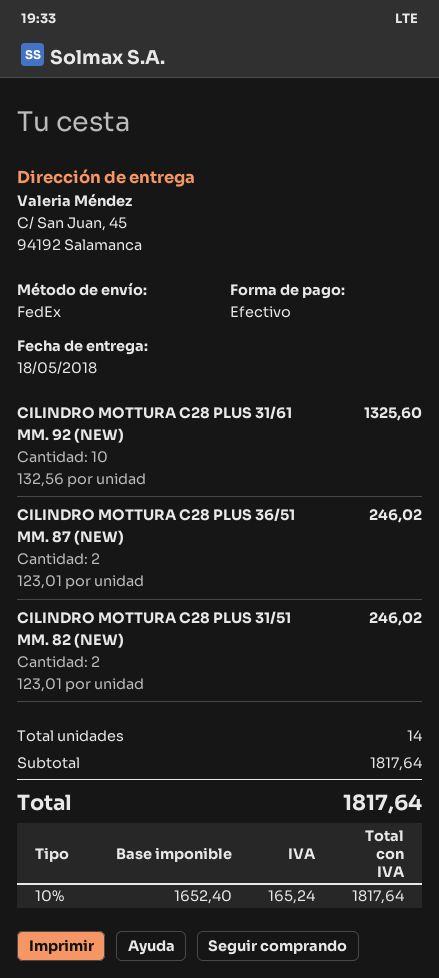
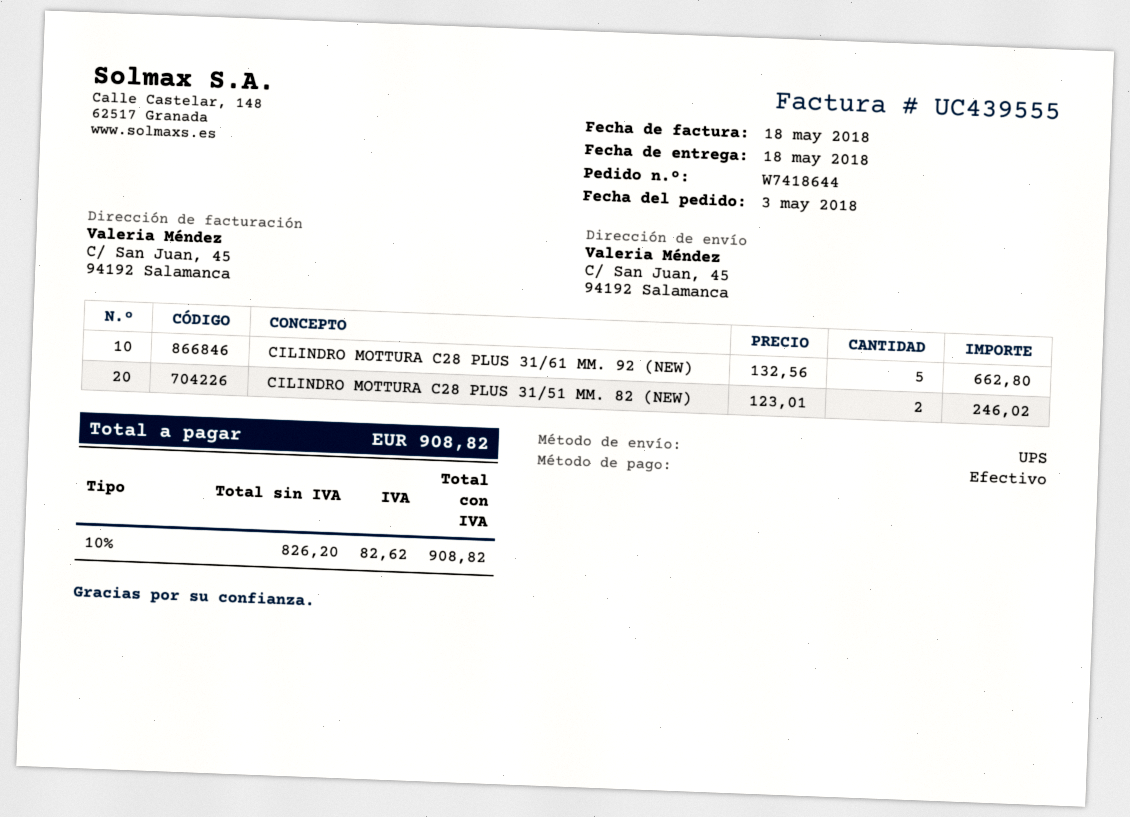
shipping method: FedEx -> UPS
CILINDRO MOTTURA C28 PLUS 31/61 MM. 92 (NEW): 10 x 132.56 = 1325.60 -> 5 x 132.56 = 662.80
CILINDRO MOTTURA C28 PLUS 36/51 MM. 87 (NEW): 2 x 123.01 = 246.02 -> none
net: 1652.40 -> 826.20
tax: 10% = 165.24 -> 10% = 82.62
total: 1817.64 -> 908.82

